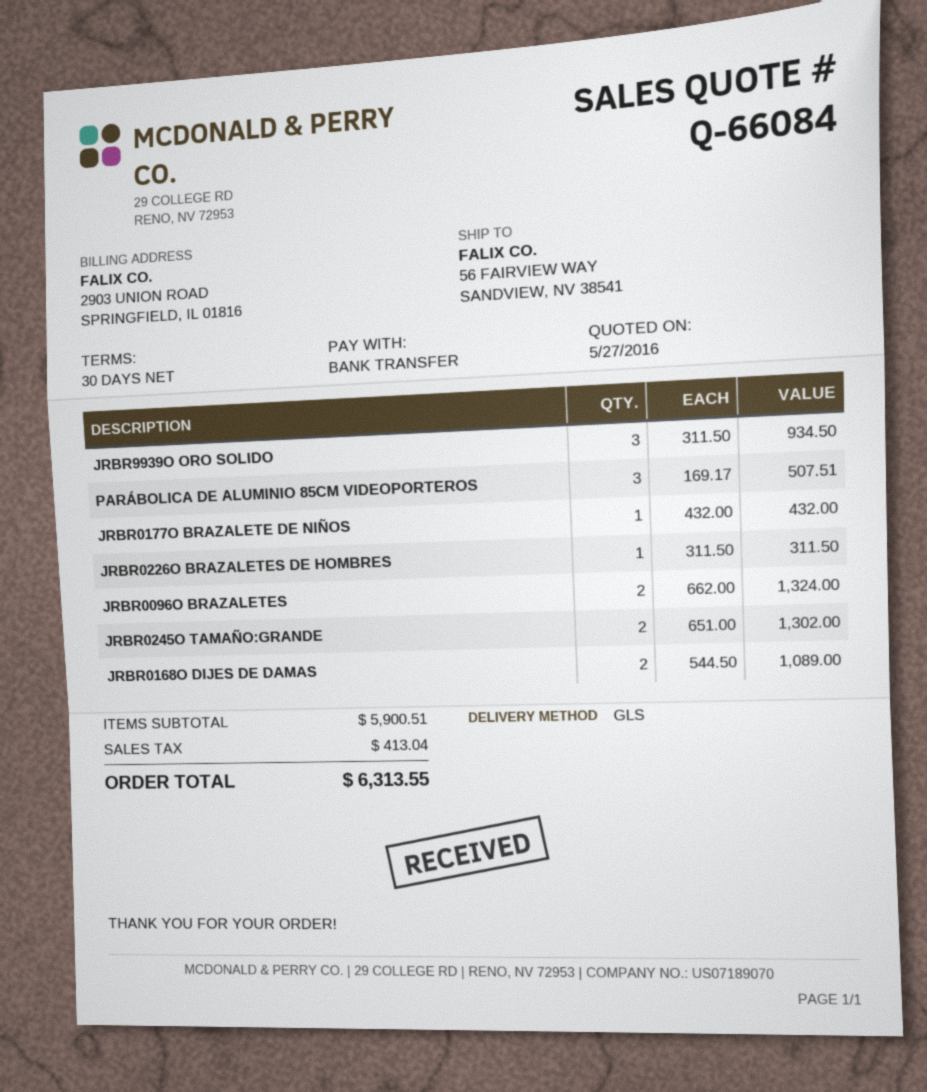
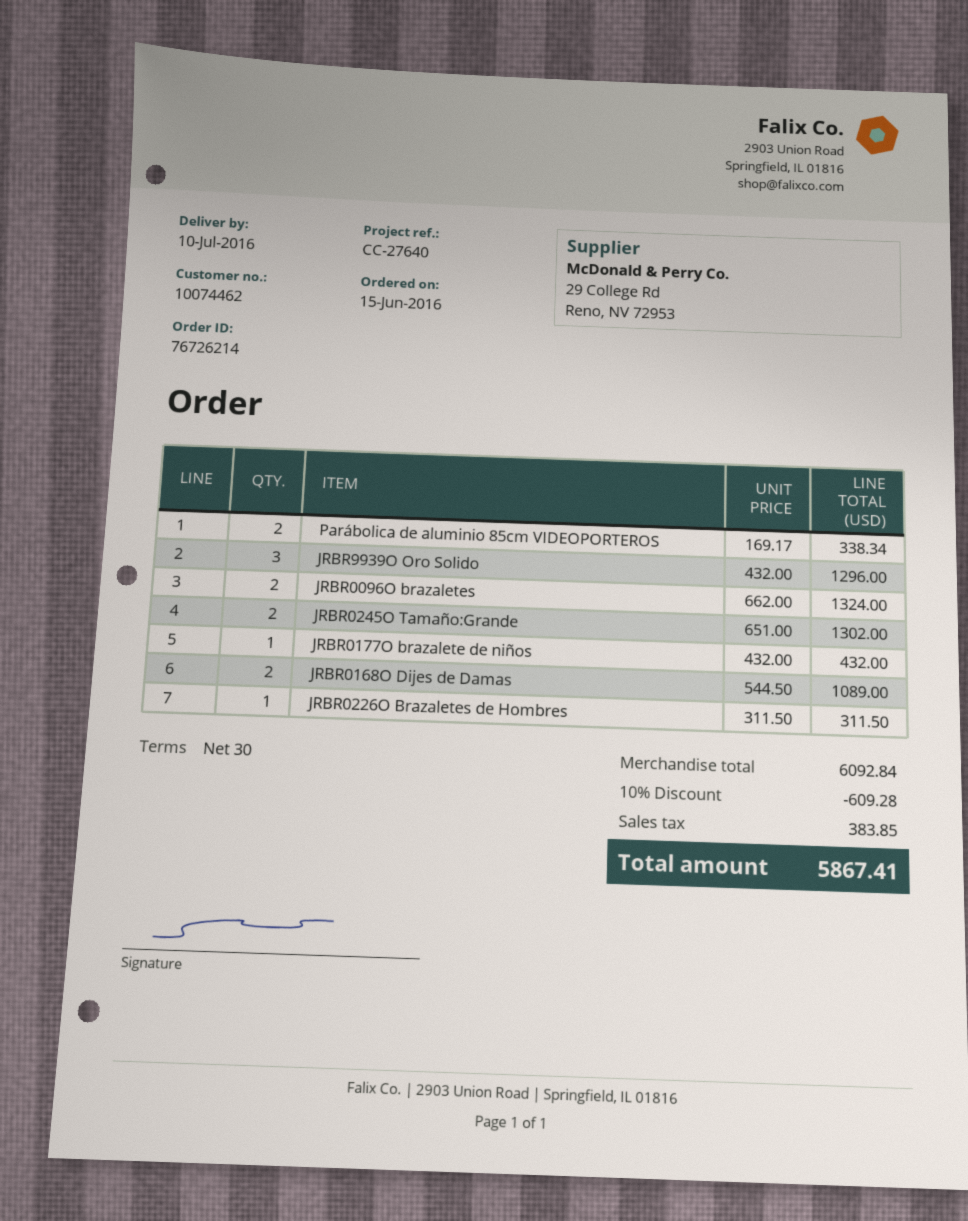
JRBR9939O ORO SOLIDO: 3 x 311.50 = 934.50 -> 3 x 432.00 = 1296.00
PARÁBOLICA DE ALUMINIO 85CM VIDEOPORTEROS: 3 x 169.17 = 507.51 -> 2 x 169.17 = 338.34
subtotal: 5900.51 -> 6092.84
discount: none -> 10% = 609.28
tax: 413.04 -> 383.85
total: 6313.55 -> 5867.41

